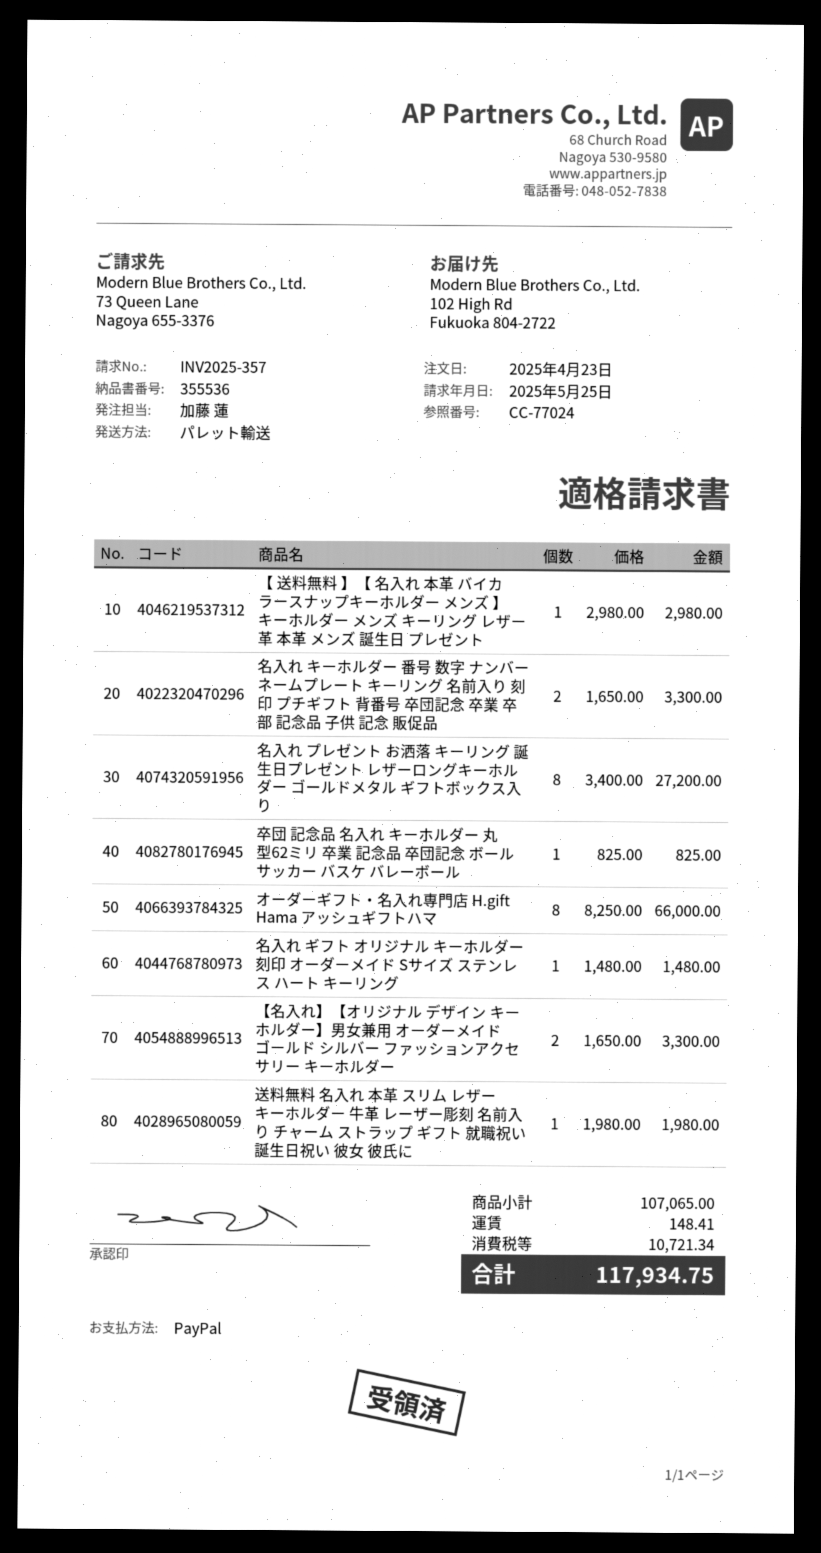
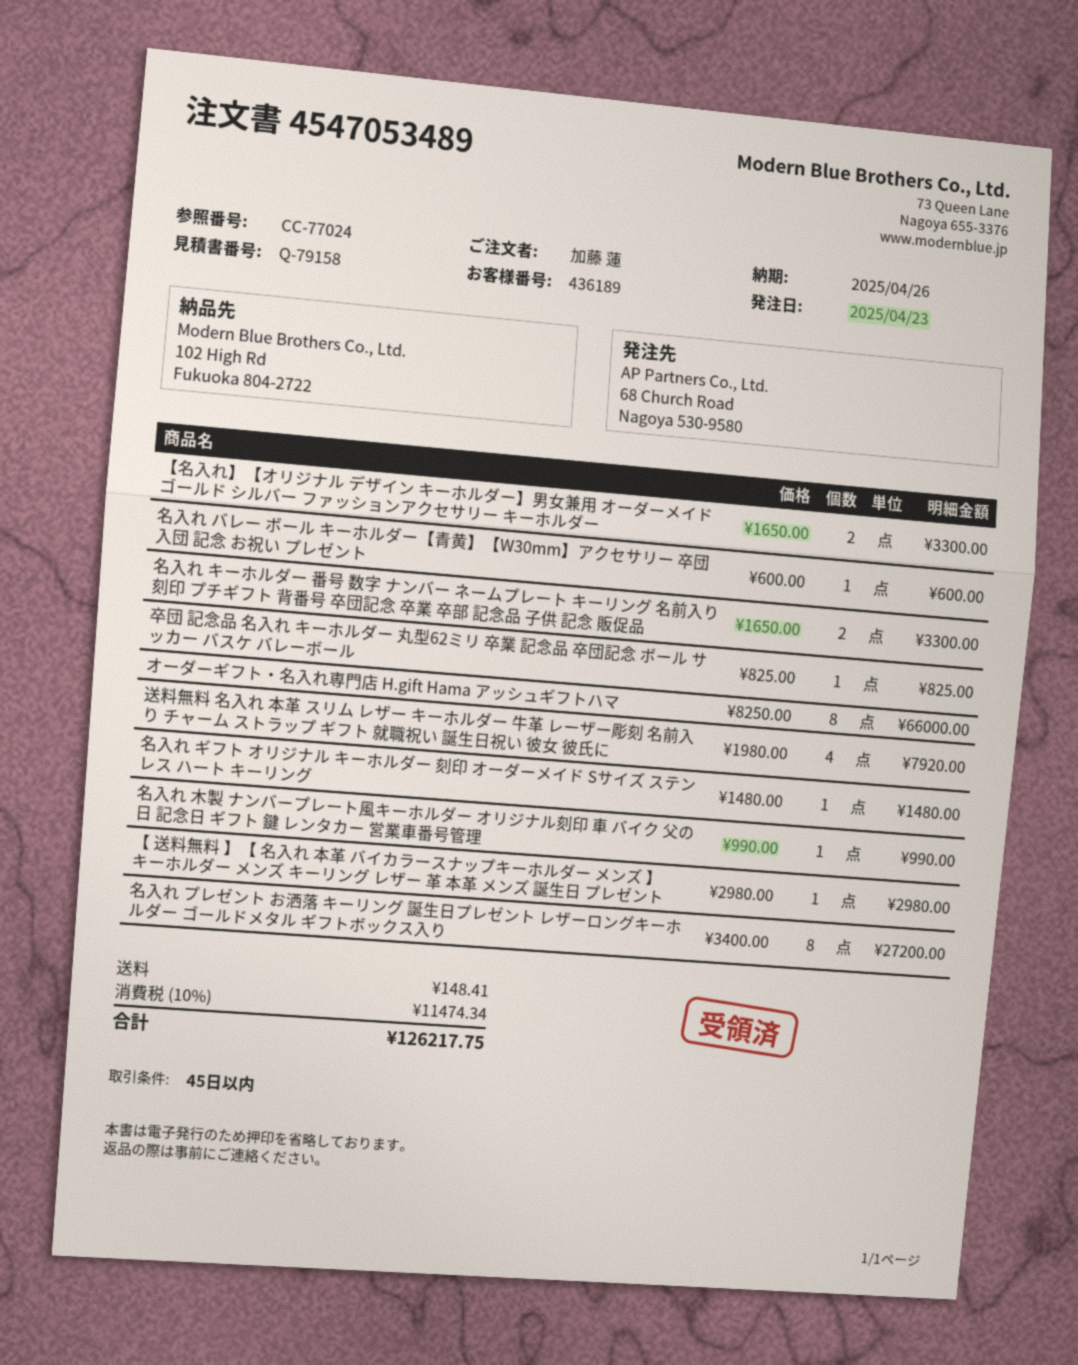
送料無料 名入れ 本革 スリム レザー キーホルダー 牛革 レーザー彫刻 名前入り チャーム ストラップ ギフト 就職祝い 誕生日祝い 彼女 彼氏に: 1 x 1980.00 = 1980.00 -> 4 x 1980.00 = 7920.00
名入れ バレー ボール キーホルダー【青黄】【W30mm】アクセサリー 卒団 入団 記念 お祝い プレゼント: none -> 1 x 600.00 = 600.00
名入れ 木製 ナンバープレート風キーホルダー オリジナル刻印 車 バイク 父の日 記念日 ギフト 鍵 レンタカー 営業車番号管理: none -> 1 x 990.00 = 990.00
tax: 10721.34 -> 11474.34
total: 117934.75 -> 126217.75

